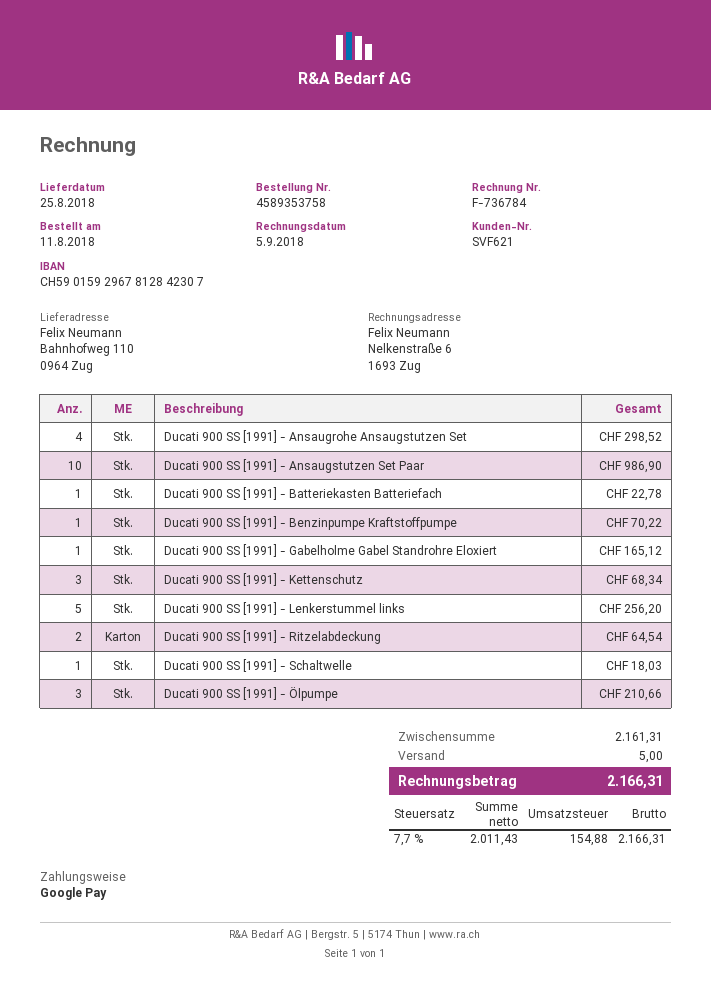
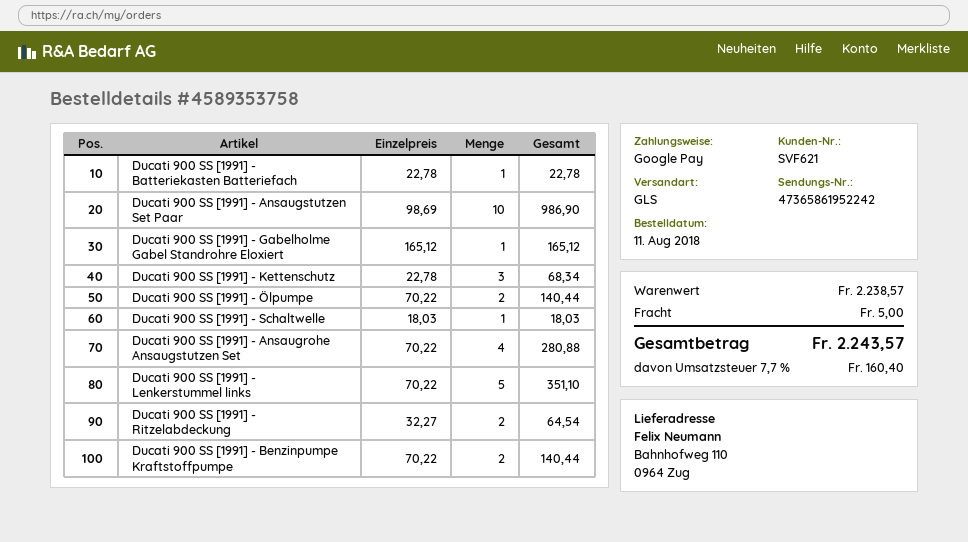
Ducati 900 SS [1991] - Ansaugrohe Ansaugstutzen Set: 4 for 298.52 -> 4 for 280.88
Ducati 900 SS [1991] - Benzinpumpe Kraftstoffpumpe: 1 for 70.22 -> 2 for 140.44
Ducati 900 SS [1991] - Lenkerstummel links: 5 for 256.20 -> 5 for 351.10
Ducati 900 SS [1991] - Ölpumpe: 3 for 210.66 -> 2 for 140.44
subtotal: 2161.31 -> 2238.57
tax: 7.7% = 154.88 -> 7.7% = 160.40
total: 2166.31 -> 2243.57

